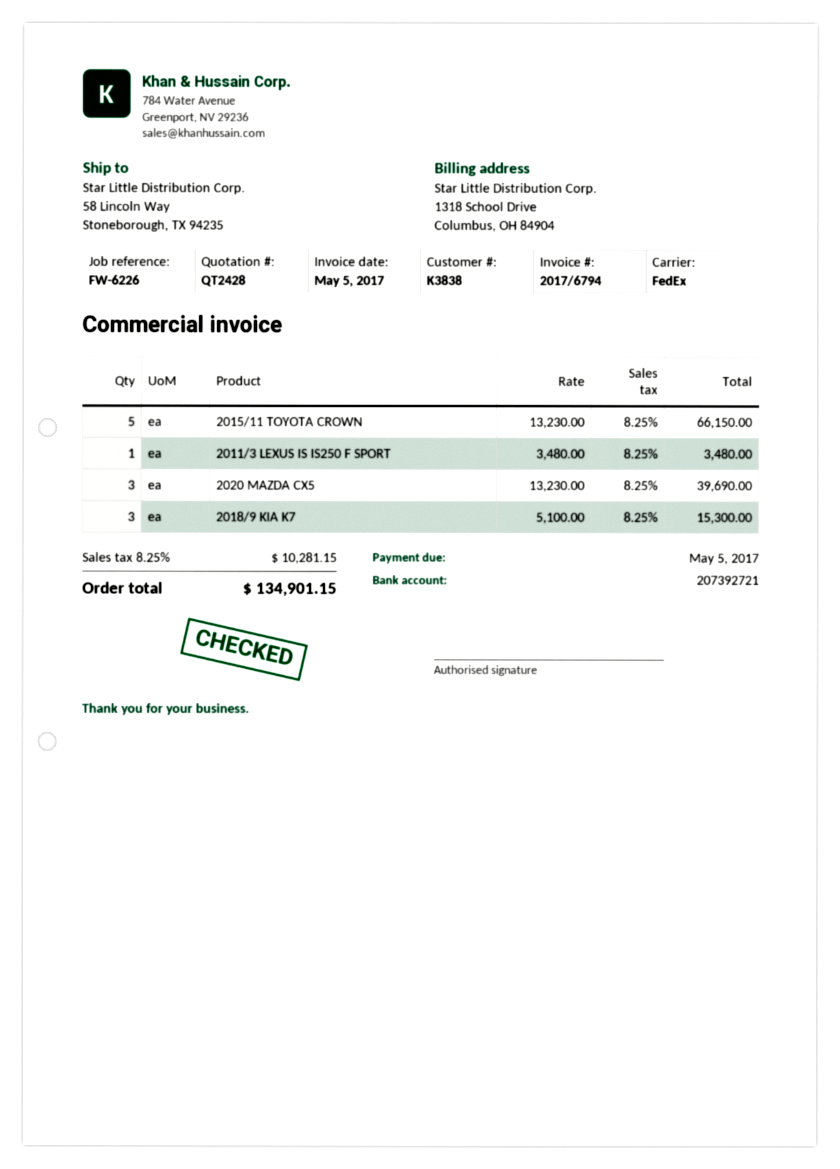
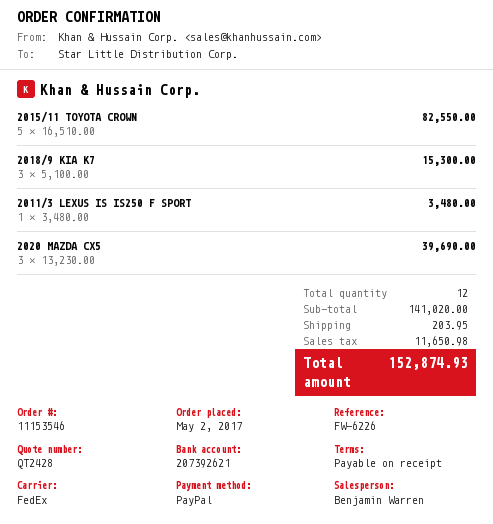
bank account: 207392721 -> 207392621
2015/11 TOYOTA CROWN: 5 x 13230.00 = 66150.00 -> 5 x 16510.00 = 82550.00
shipping: none -> 203.95
tax: 10281.15 -> 11650.98
total: 134901.15 -> 152874.93

